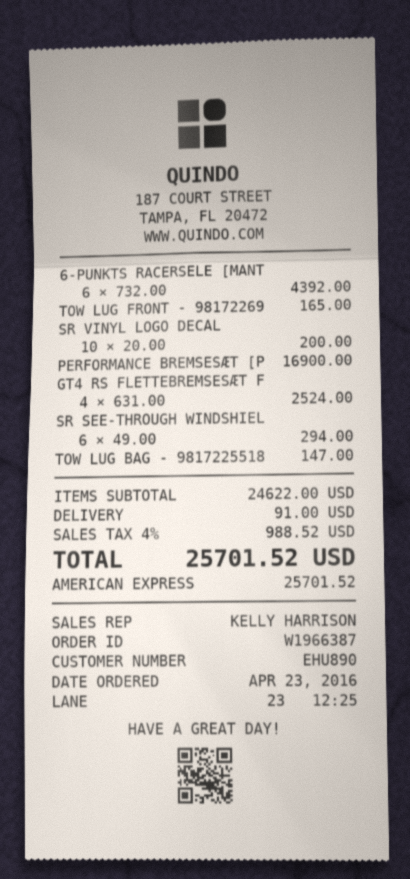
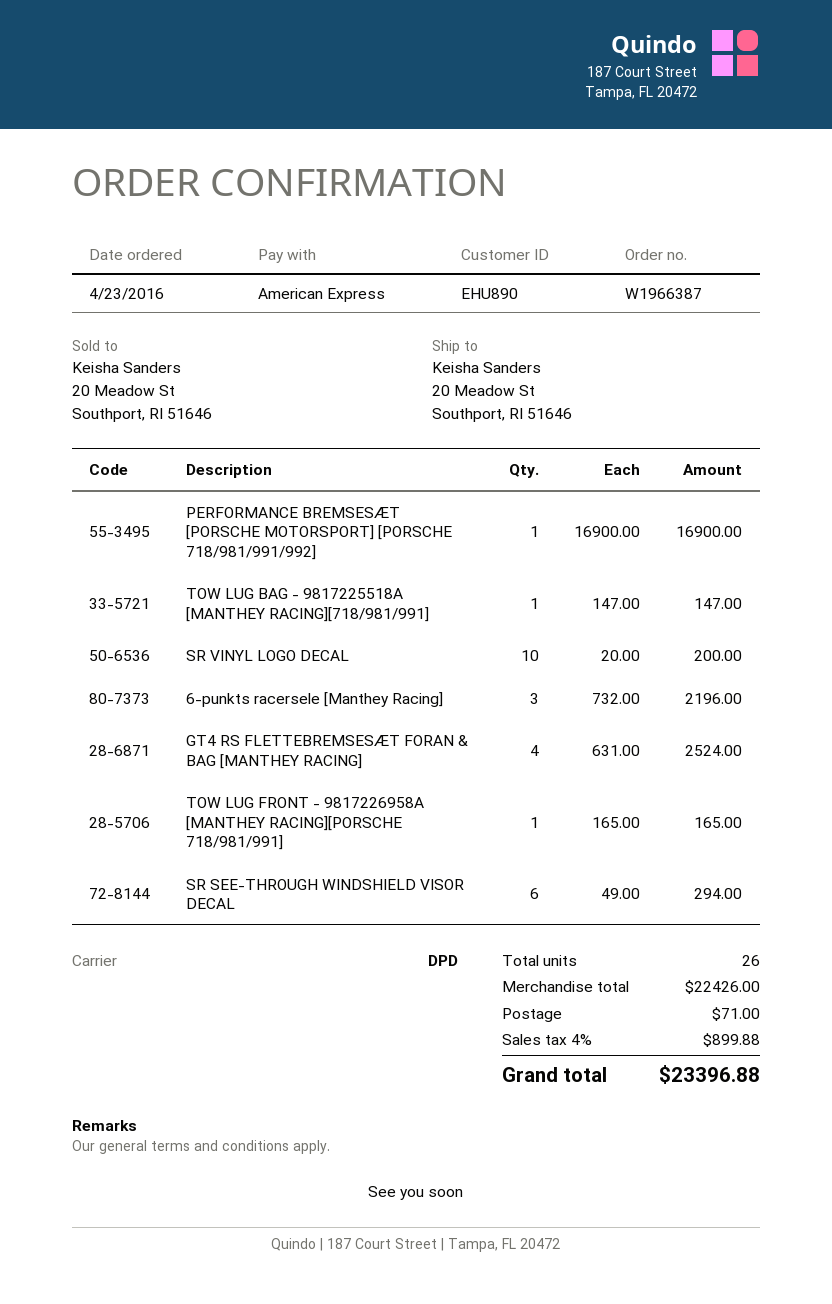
6-PUNKTS RACERSELE [MANT: 6 x 732.00 = 4392.00 -> 3 x 732.00 = 2196.00
subtotal: 24622.00 -> 22426.00
shipping: 91.00 -> 71.00
tax: 4% = 988.52 -> 4% = 899.88
total: 25701.52 -> 23396.88

